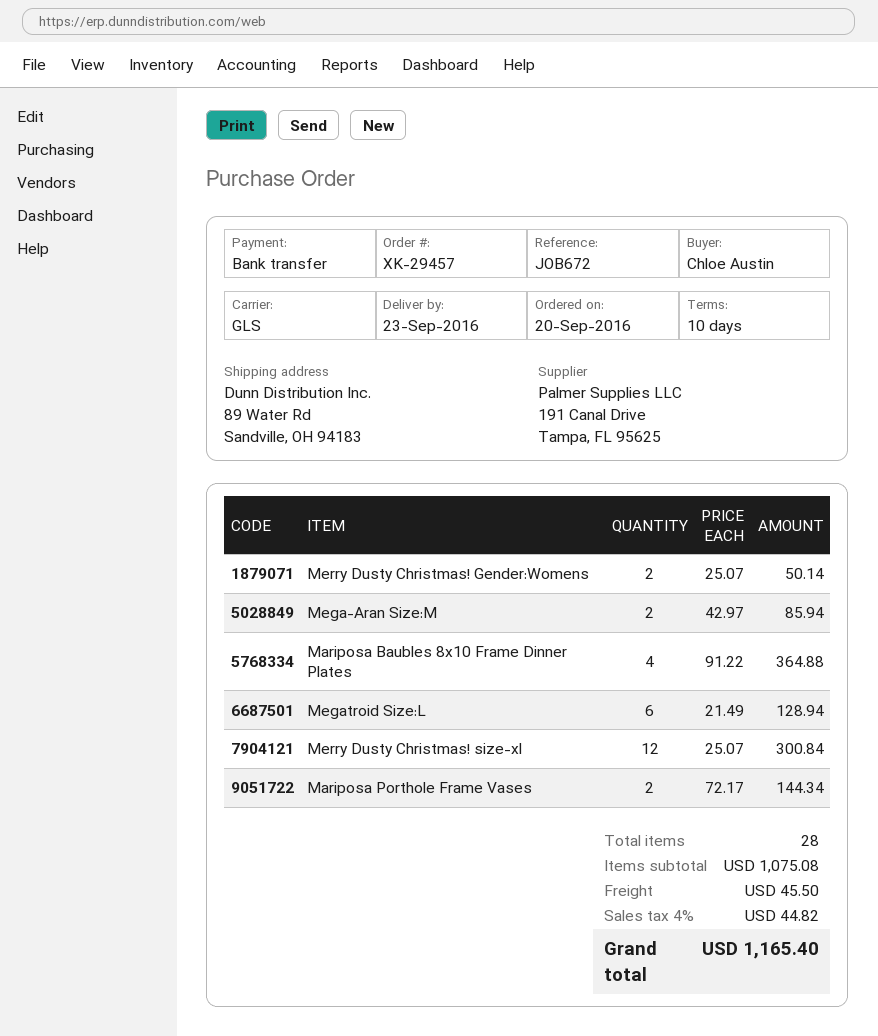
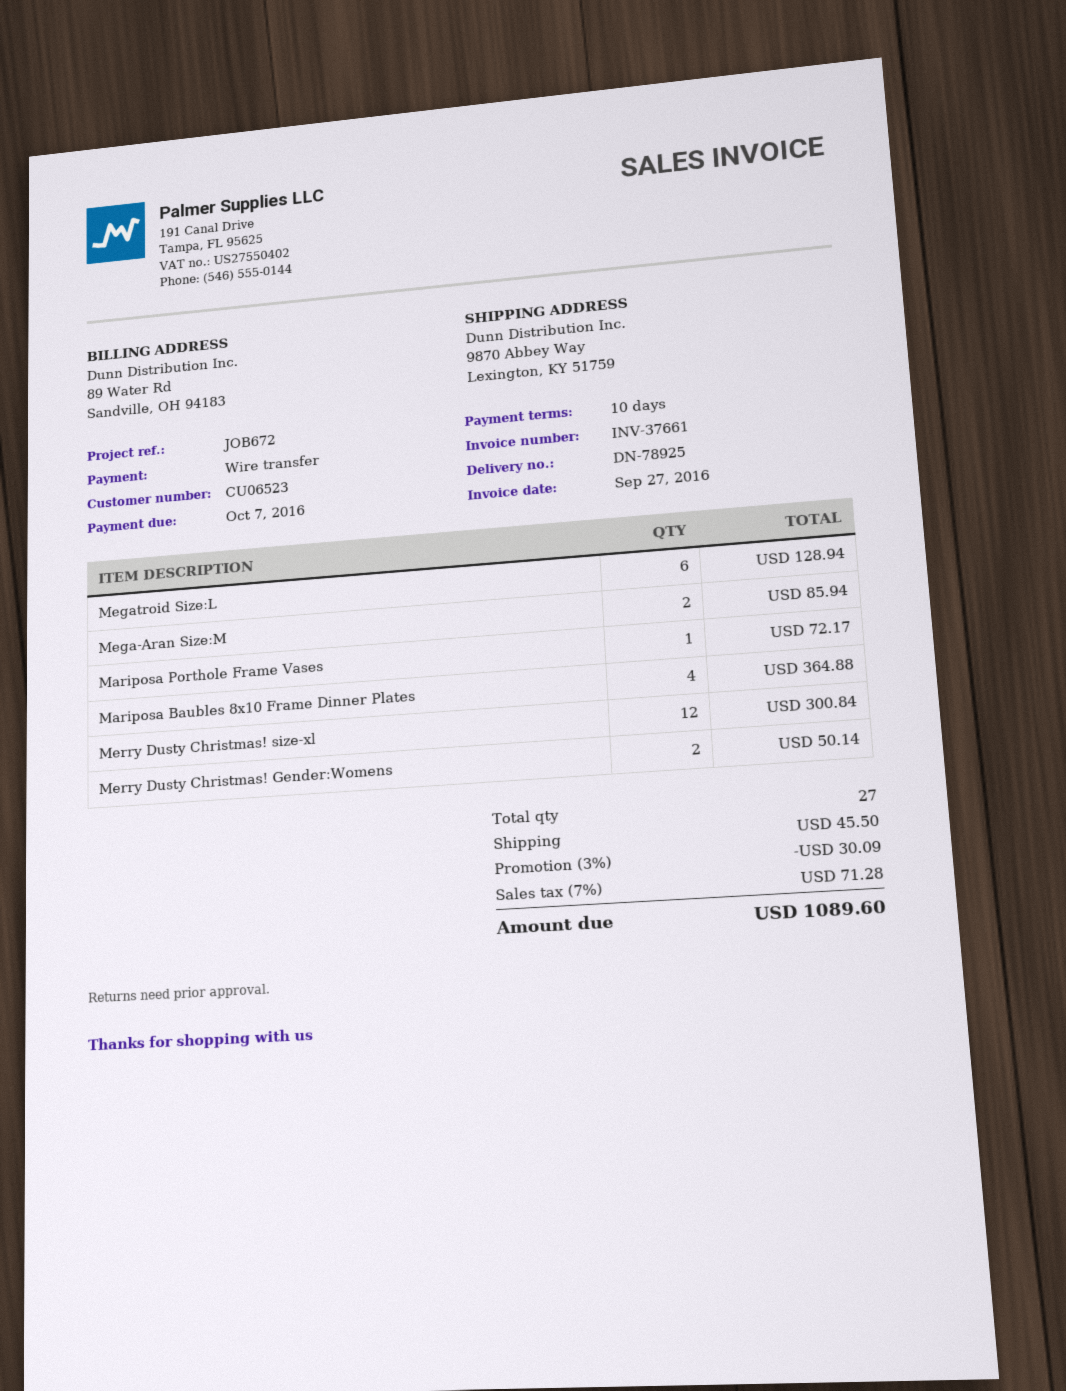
ship to: 89 Water Rd, Sandville, OH 94183 -> 9870 Abbey Way, Lexington, KY 51759
Mariposa Porthole Frame Vases: 2 for 144.34 -> 1 for 72.17
total quantity: 28 -> 27
discount: none -> 3% = 30.09
tax: 4% = 44.82 -> 7% = 71.28
total: 1165.40 -> 1089.60

